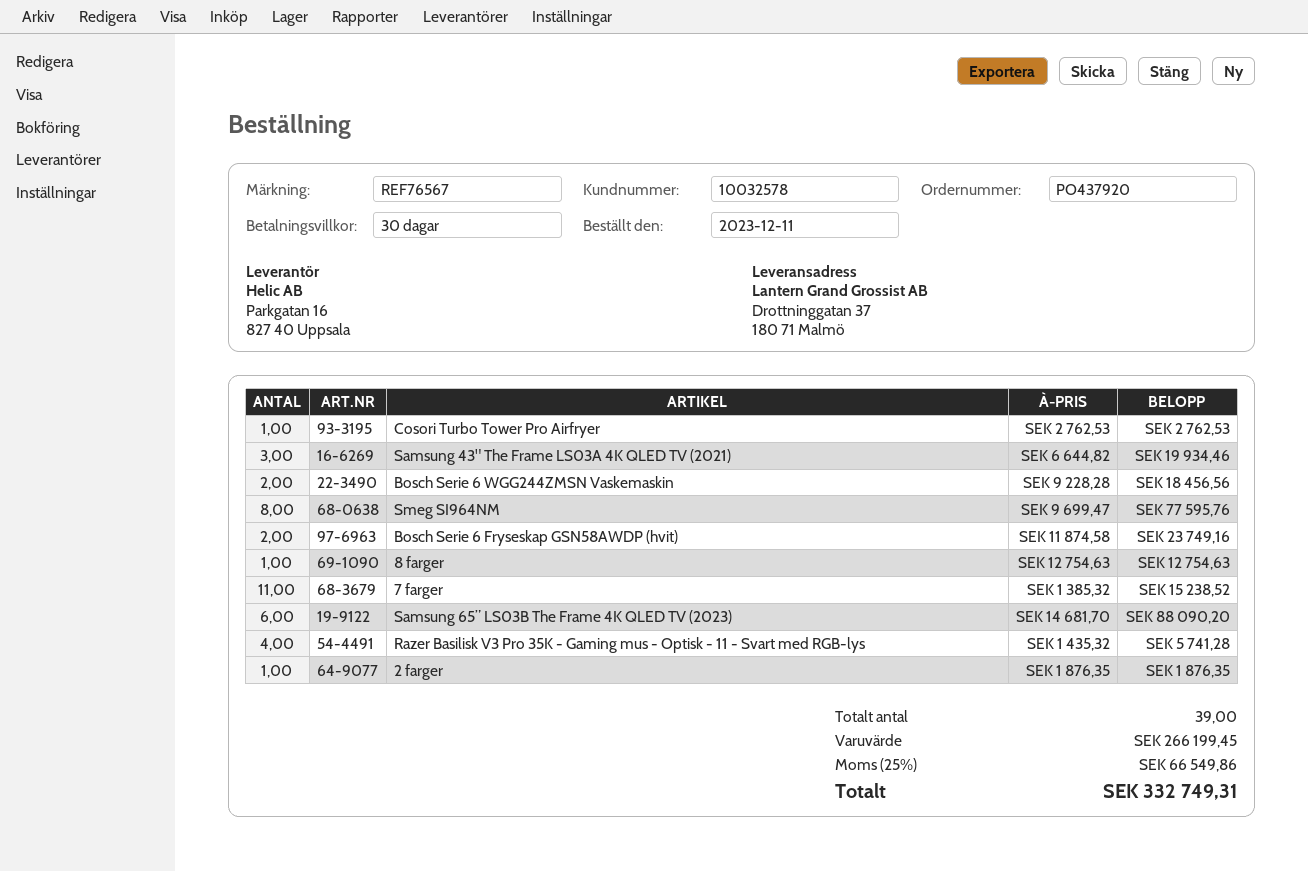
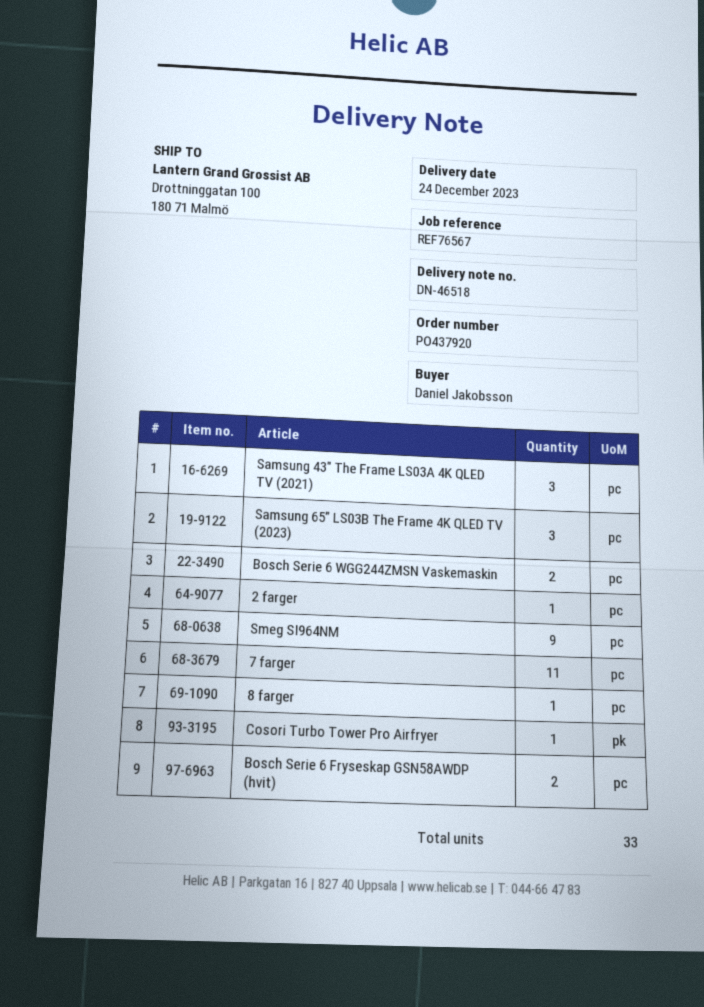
ship to: Drottninggatan 37, 180 71 Malmö -> Drottninggatan 100, 180 71 Malmö
Smeg SI964NM: 8 -> 9
Samsung 65” LS03B The Frame 4K QLED TV (2023): 6 -> 3
Razer Basilisk V3 Pro 35K - Gaming mus - Optisk - 11 - Svart med RGB-lys: 4 -> none
total quantity: 39 -> 33

